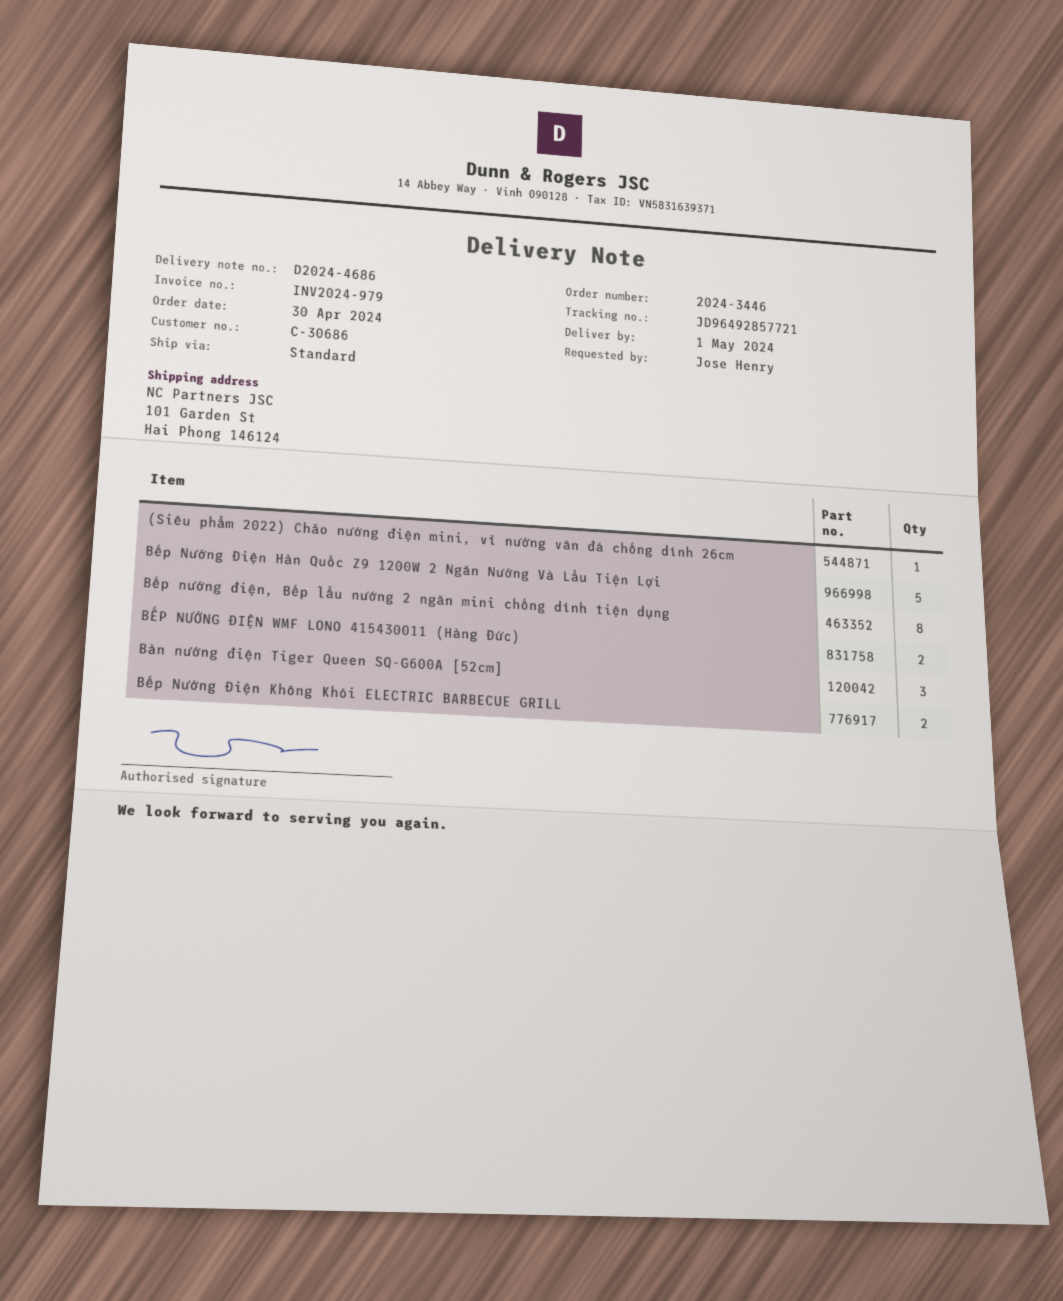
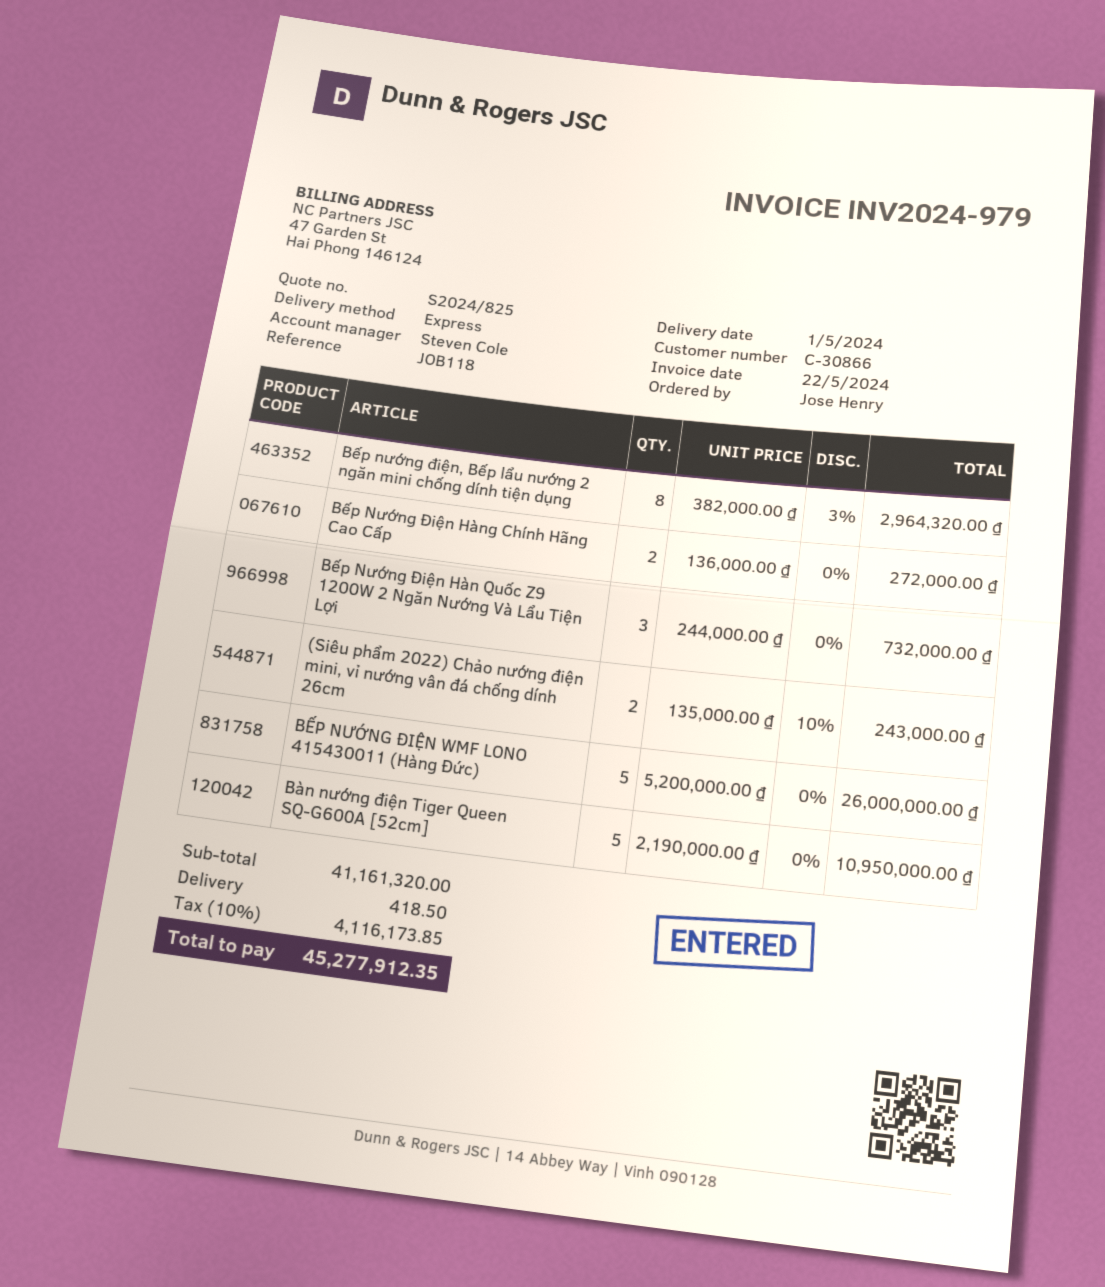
customer number: C-30686 -> C-30866
shipping method: standard -> express
(Siêu phẩm 2022) Chảo nướng điện mini, vỉ nướng vân đá chống dính 26cm: 1 -> 2
Bếp Nướng Điện Hàn Quốc Z9 1200W 2 Ngăn Nướng Và Lẩu Tiện Lợi: 5 -> 3
BẾP NƯỚNG ĐIỆN WMF LONO 415430011 (Hàng Đức): 2 -> 5
Bàn nướng điện Tiger Queen SQ-G600A [52cm]: 3 -> 5
Bếp Nướng Điện Không Khói ELECTRIC BARBECUE GRILL: 2 -> none
Bếp Nướng Điện Hàng Chính Hãng Cao Cấp: none -> 2

